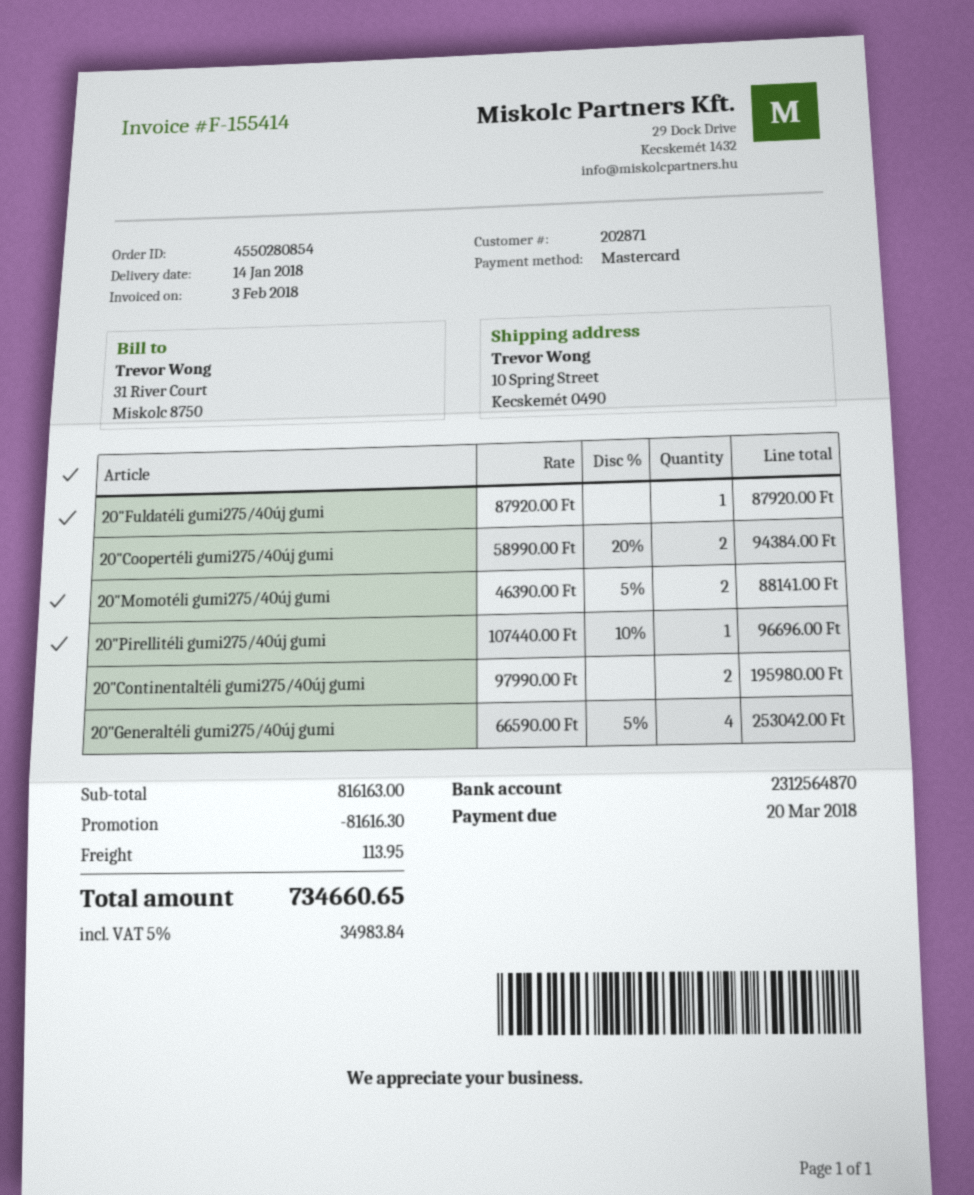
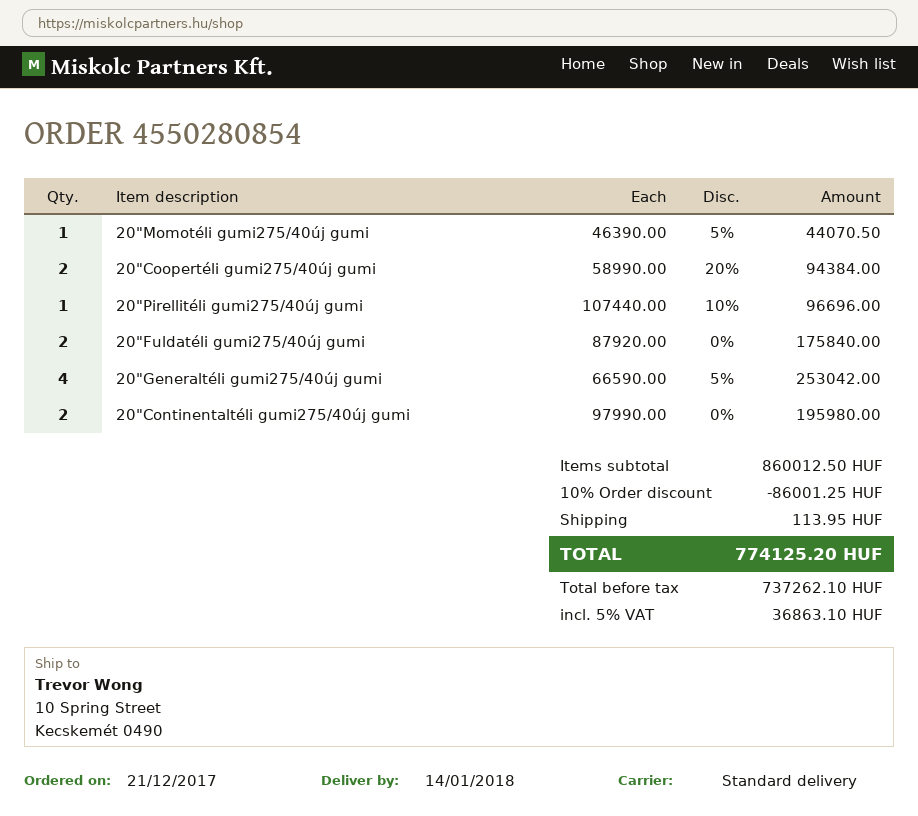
20"Fuldatéli gumi275/40új gumi: 1 x 87920.00 = 87920.00 -> 2 x 87920.00 = 175840.00
20"Momotéli gumi275/40új gumi: 2 x 46390.00 - 5% = 88141.00 -> 1 x 46390.00 - 5% = 44070.50
subtotal: 816163.00 -> 860012.50
discount: 81616.30 -> 86001.25
tax: 5% = 34983.84 -> 5% = 36863.10
total: 734660.65 -> 774125.20

